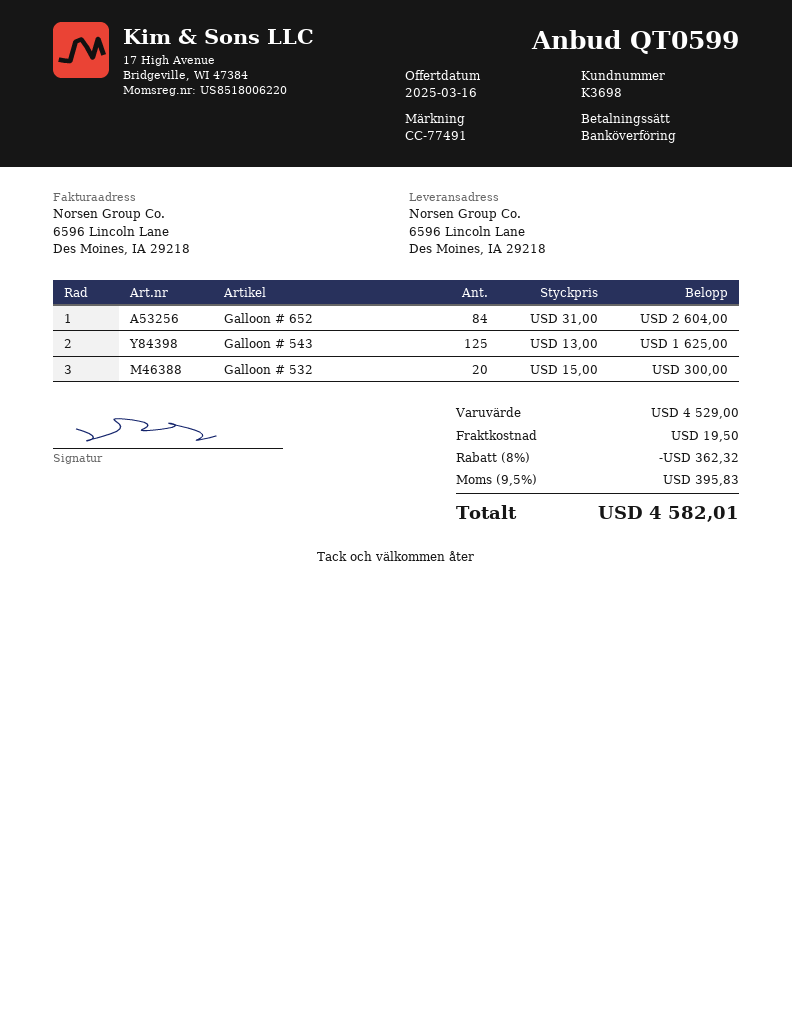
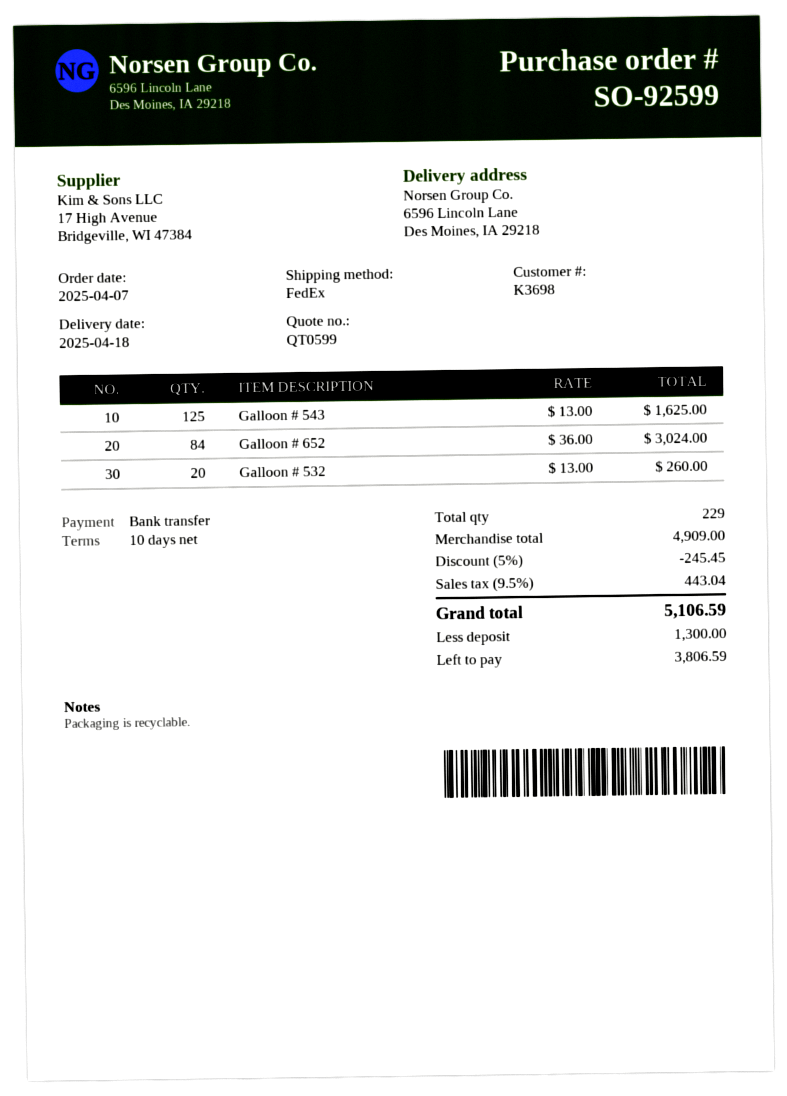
Galloon # 652: 84 x 31.00 = 2604.00 -> 84 x 36.00 = 3024.00
Galloon # 532: 20 x 15.00 = 300.00 -> 20 x 13.00 = 260.00
subtotal: 4529.00 -> 4909.00
discount: 8% = 362.32 -> 5% = 245.45
shipping: 19.50 -> none
tax: 9.5% = 395.83 -> 9.5% = 443.04
total: 4582.01 -> 5106.59

